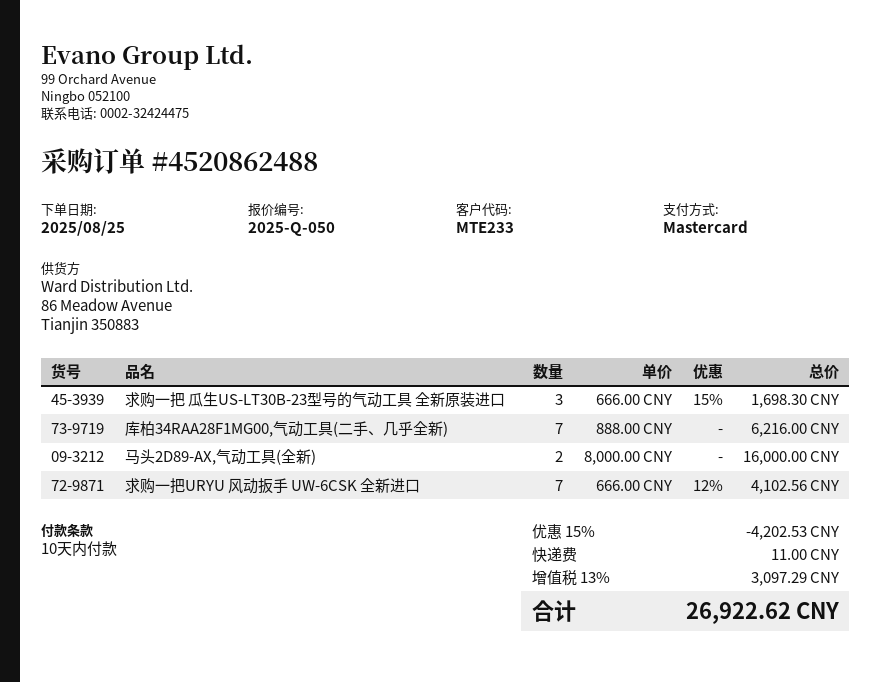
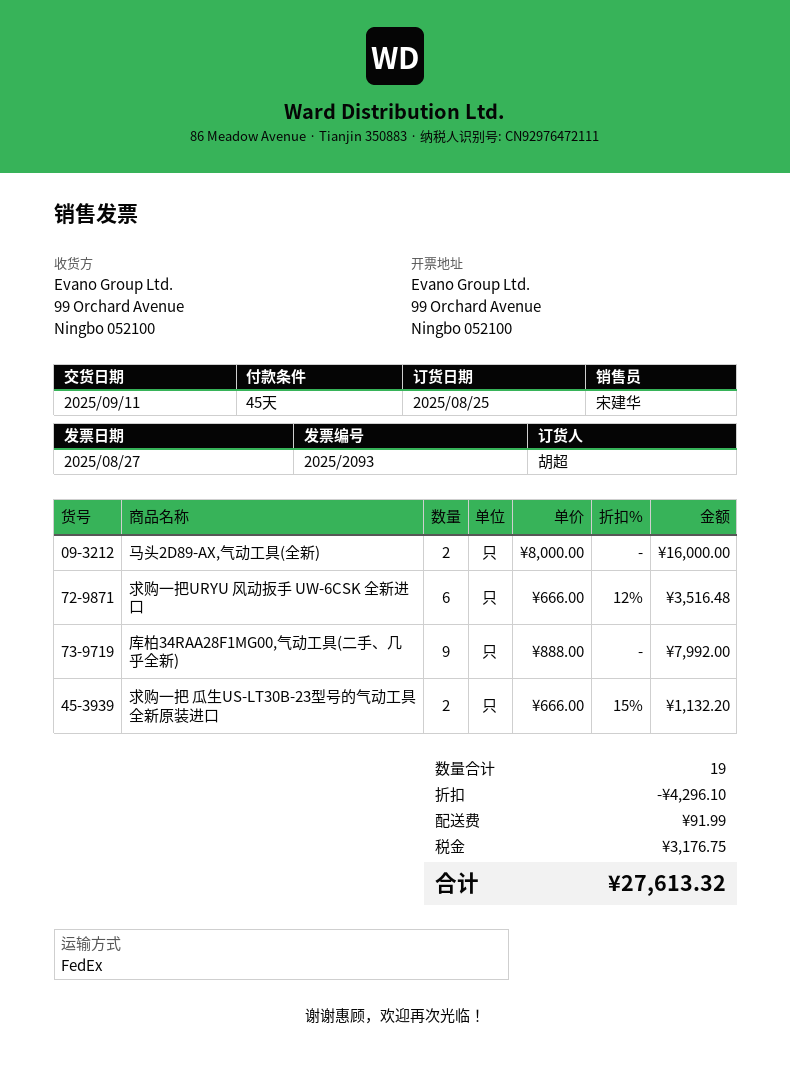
payment terms: 10 days -> 45 days
求购一把 瓜生US-LT30B-23型号的气动工具 全新原装进口: 3 x 666.00 - 15% = 1698.30 -> 2 x 666.00 - 15% = 1132.20
库柏34RAA28F1MG00,气动工具(二手、几乎全新): 7 x 888.00 = 6216.00 -> 9 x 888.00 = 7992.00
求购一把URYU 风动扳手 UW-6CSK 全新进口: 7 x 666.00 - 12% = 4102.56 -> 6 x 666.00 - 12% = 3516.48
discount: 4202.53 -> 4296.10
shipping: 11.00 -> 91.99
tax: 3097.29 -> 3176.75
total: 26922.62 -> 27613.32

